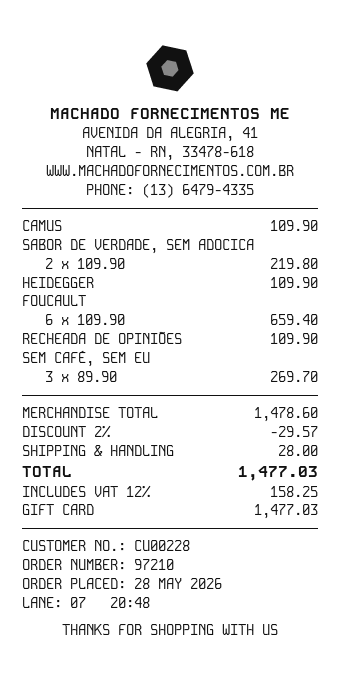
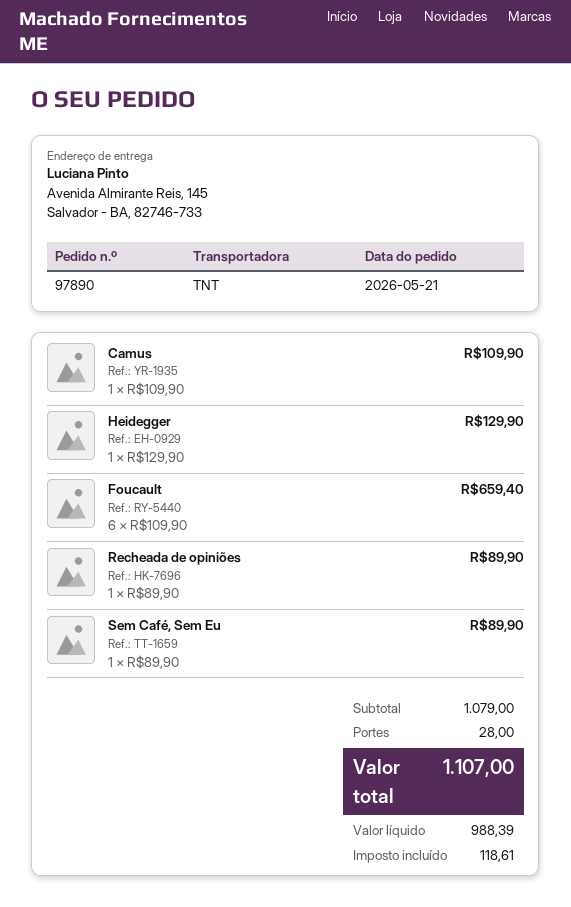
order number: 97210 -> 97890
order date: 2026-05-28 -> 2026-05-21
SABOR DE VERDADE, SEM ADOCICA: 2 x 109.90 = 219.80 -> none
HEIDEGGER: 1 x 109.90 = 109.90 -> 1 x 129.90 = 129.90
RECHEADA DE OPINIÕES: 1 x 109.90 = 109.90 -> 1 x 89.90 = 89.90
SEM CAFÉ, SEM EU: 3 x 89.90 = 269.70 -> 1 x 89.90 = 89.90
subtotal: 1478.60 -> 1079.00
discount: 2% = 29.57 -> none
tax: 158.25 -> 118.61
total: 1477.03 -> 1107.00

